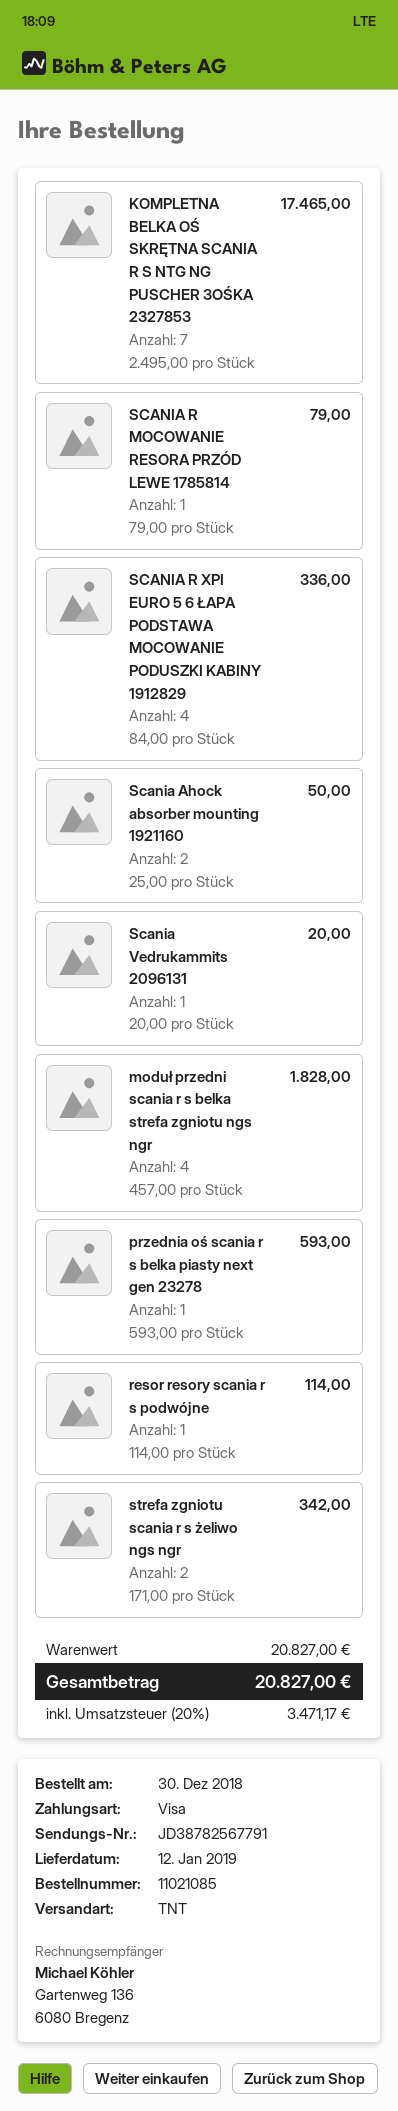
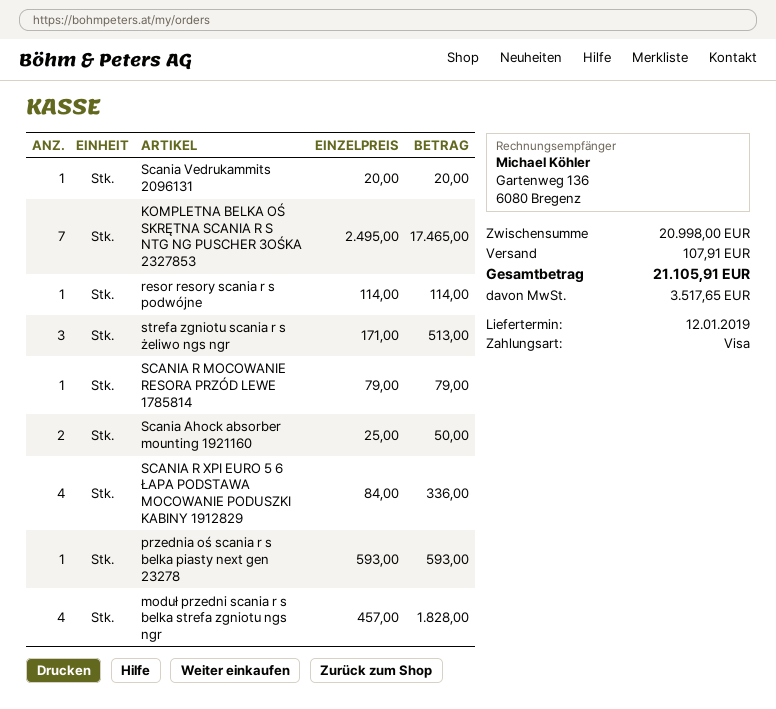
strefa zgniotu scania r s żeliwo ngs ngr: 2 x 171.00 = 342.00 -> 3 x 171.00 = 513.00
subtotal: 20827.00 -> 20998.00
shipping: none -> 107.91
tax: 3471.17 -> 3517.65
total: 20827.00 -> 21105.91

